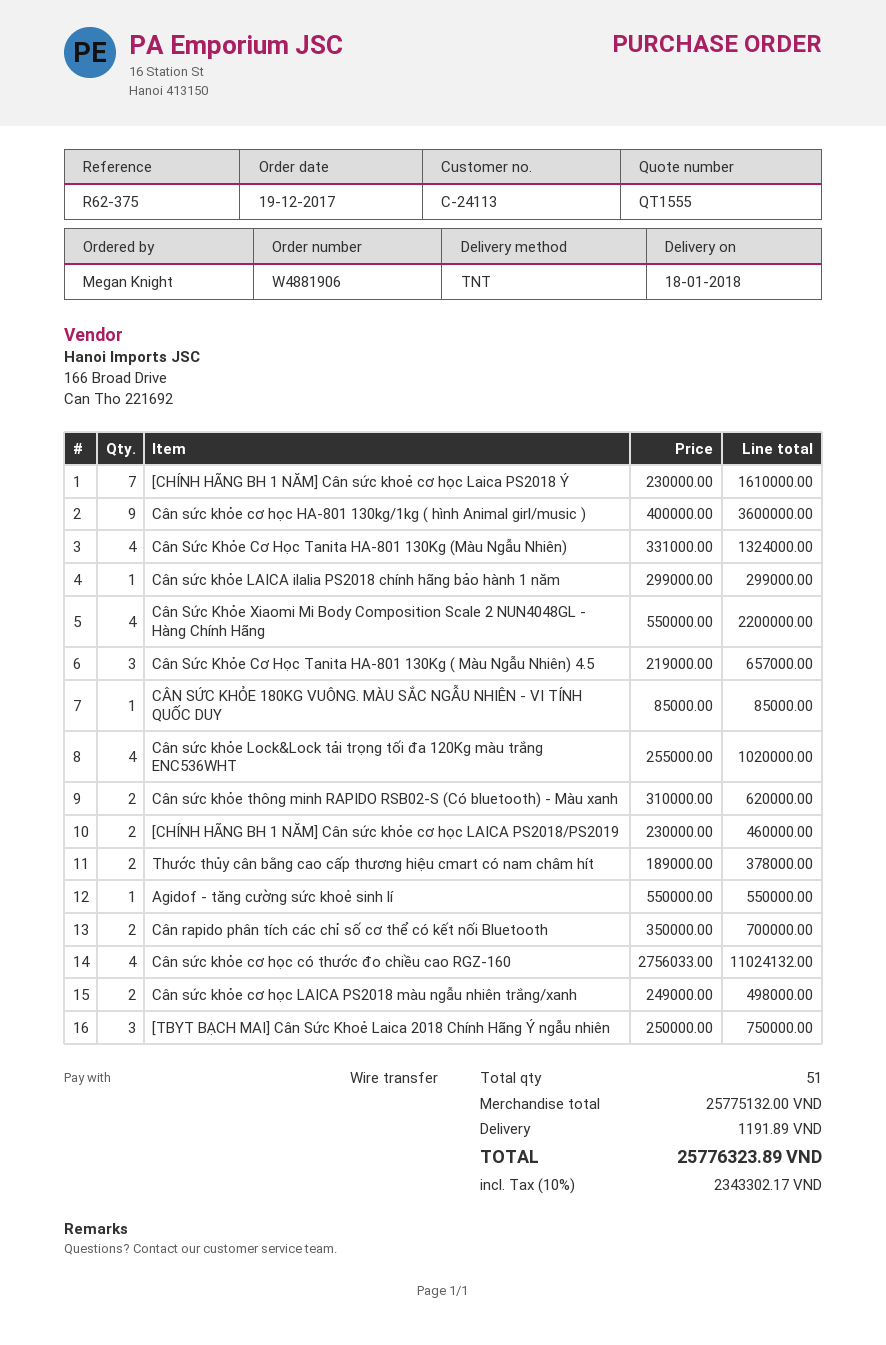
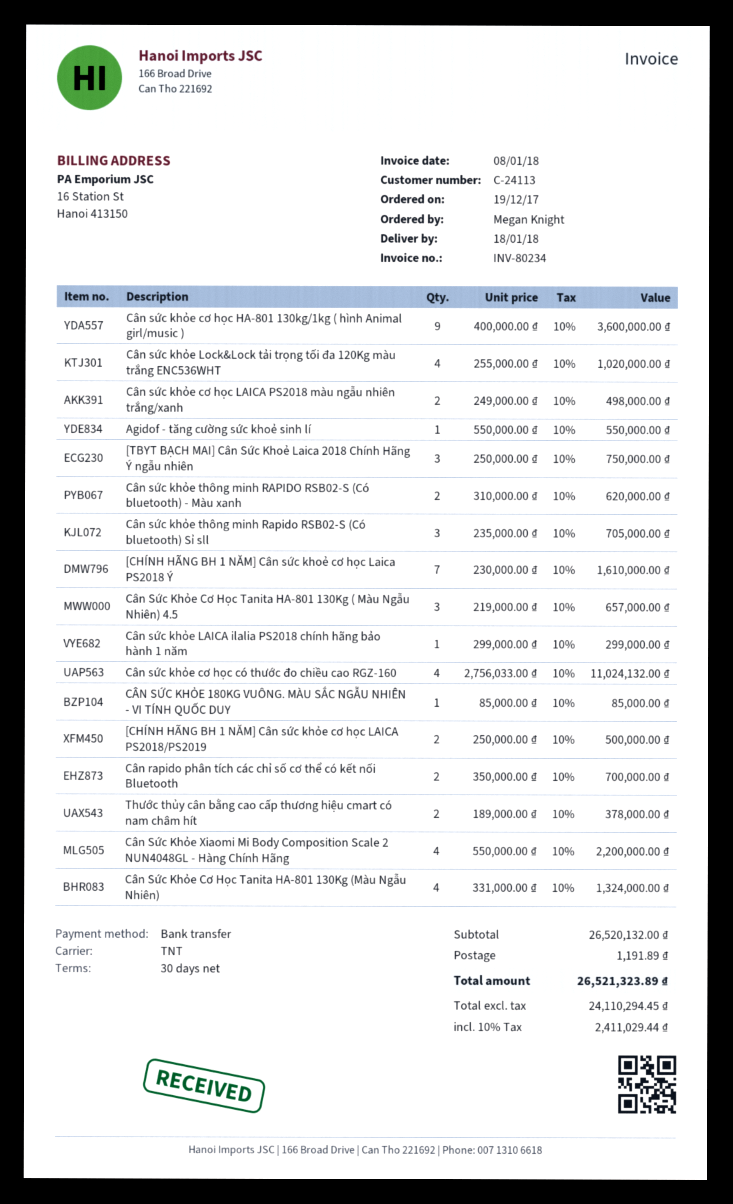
[CHÍNH HÃNG BH 1 NĂM] Cân sức khỏe cơ học LAICA PS2018/PS2019: 2 x 230000.00 = 460000.00 -> 2 x 250000.00 = 500000.00
Cân sức khỏe thông minh Rapido RSB02-S (Có bluetooth) Sỉ sll: none -> 3 x 235000.00 = 705000.00
subtotal: 25775132.00 -> 26520132.00
tax: 10% = 2343302.17 -> 10% = 2411029.44
total: 25776323.89 -> 26521323.89

